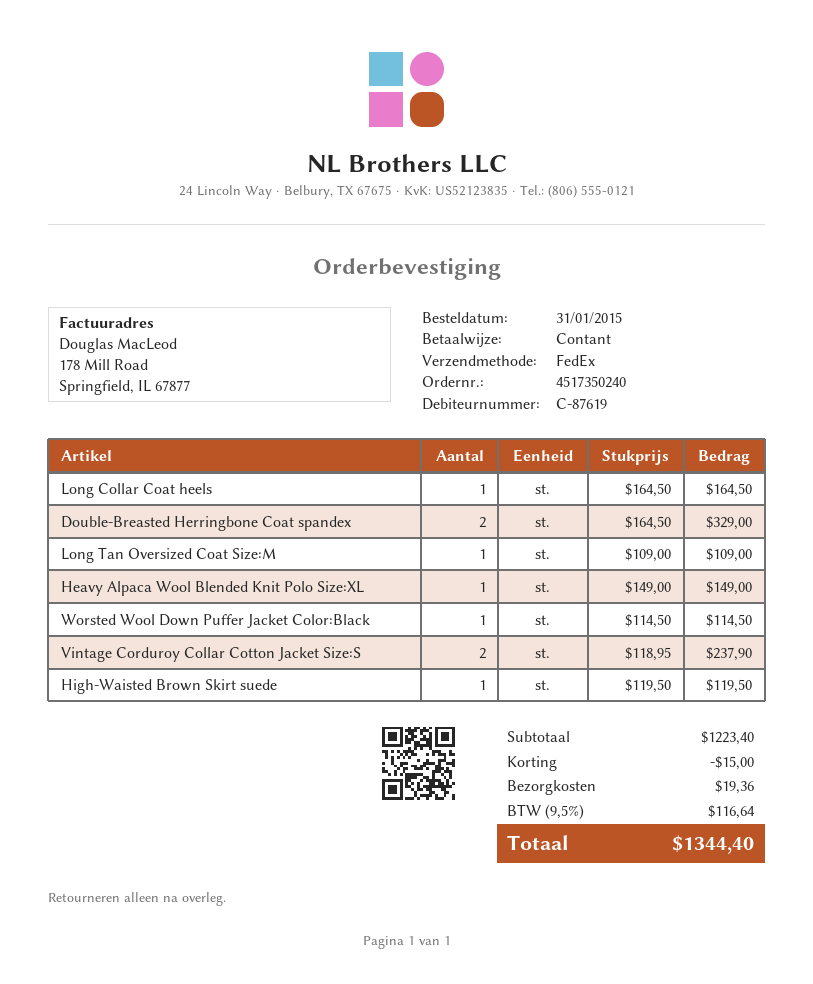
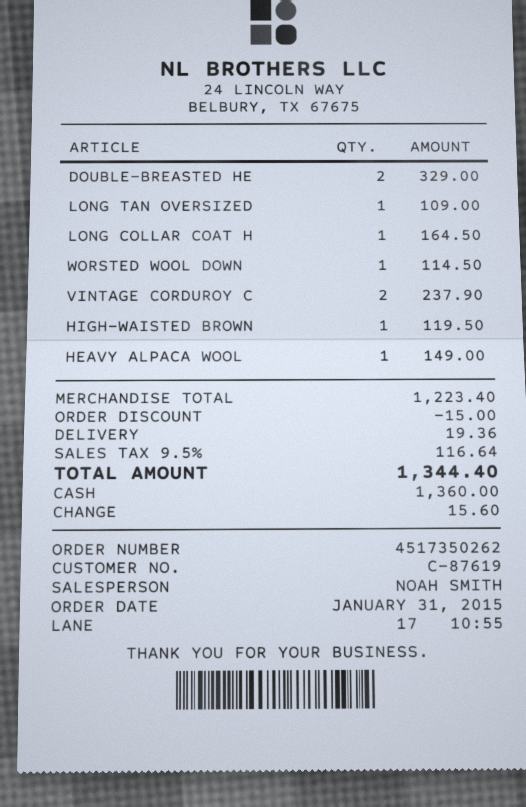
order number: 4517350240 -> 4517350262

